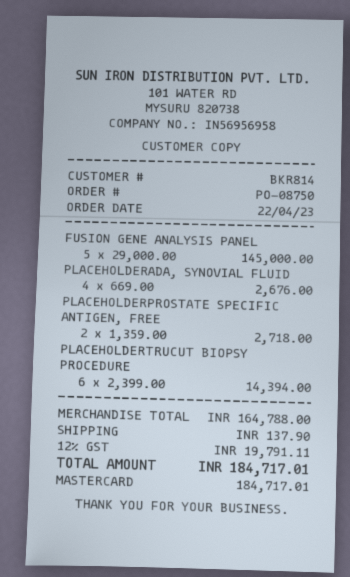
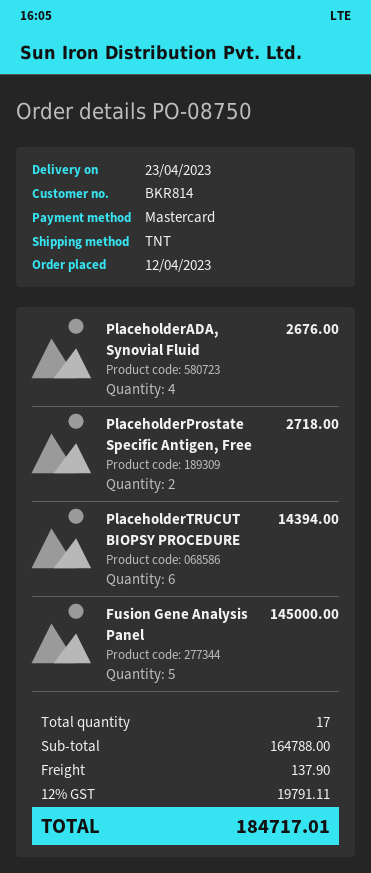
order date: 2023-04-22 -> 2023-04-12

